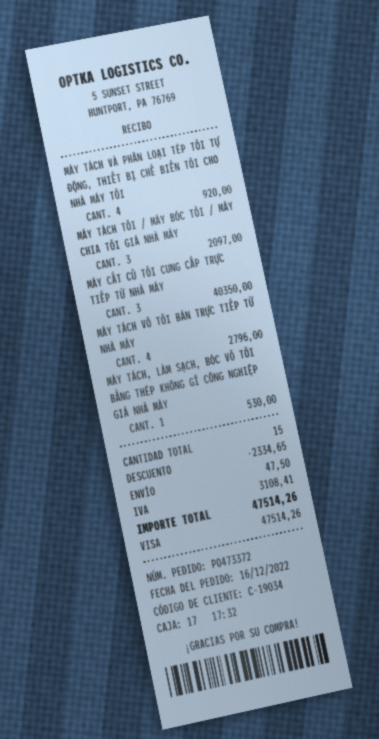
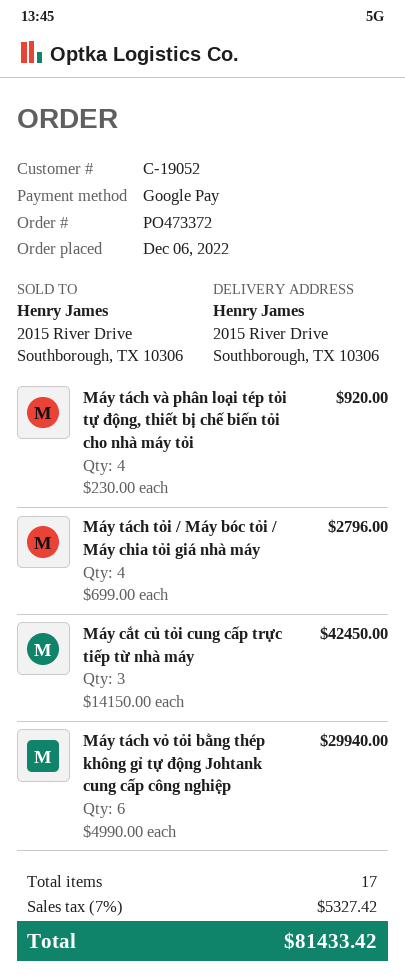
order date: 2022-12-16 -> 2022-12-06
customer number: C-19034 -> C-19052
payment method: Visa -> Google Pay
MÁY TÁCH TỎI / MÁY BÓC TỎI / MÁY CHIA TỎI GIÁ NHÀ MÁY: 3 for 2097.00 -> 4 for 2796.00
MÁY CẮT CỦ TỎI CUNG CẤP TRỰC TIẾP TỪ NHÀ MÁY: 3 for 40350.00 -> 3 for 42450.00
MÁY TÁCH VỎ TỎI BÁN TRỰC TIẾP TỪ NHÀ MÁY: 4 for 2796.00 -> none
MÁY TÁCH, LÀM SẠCH, BÓC VỎ TỎI BẰNG THÉP KHÔNG GỈ CÔNG NGHIỆP GIÁ NHÀ MÁY: 1 for 530.00 -> none
Máy tách vỏ tỏi bằng thép không gỉ tự động Johtank cung cấp công nghiệp: none -> 6 for 29940.00
total quantity: 15 -> 17
discount: 2334.65 -> none
shipping: 47.50 -> none
tax: 3108.41 -> 5327.42
total: 47514.26 -> 81433.42

